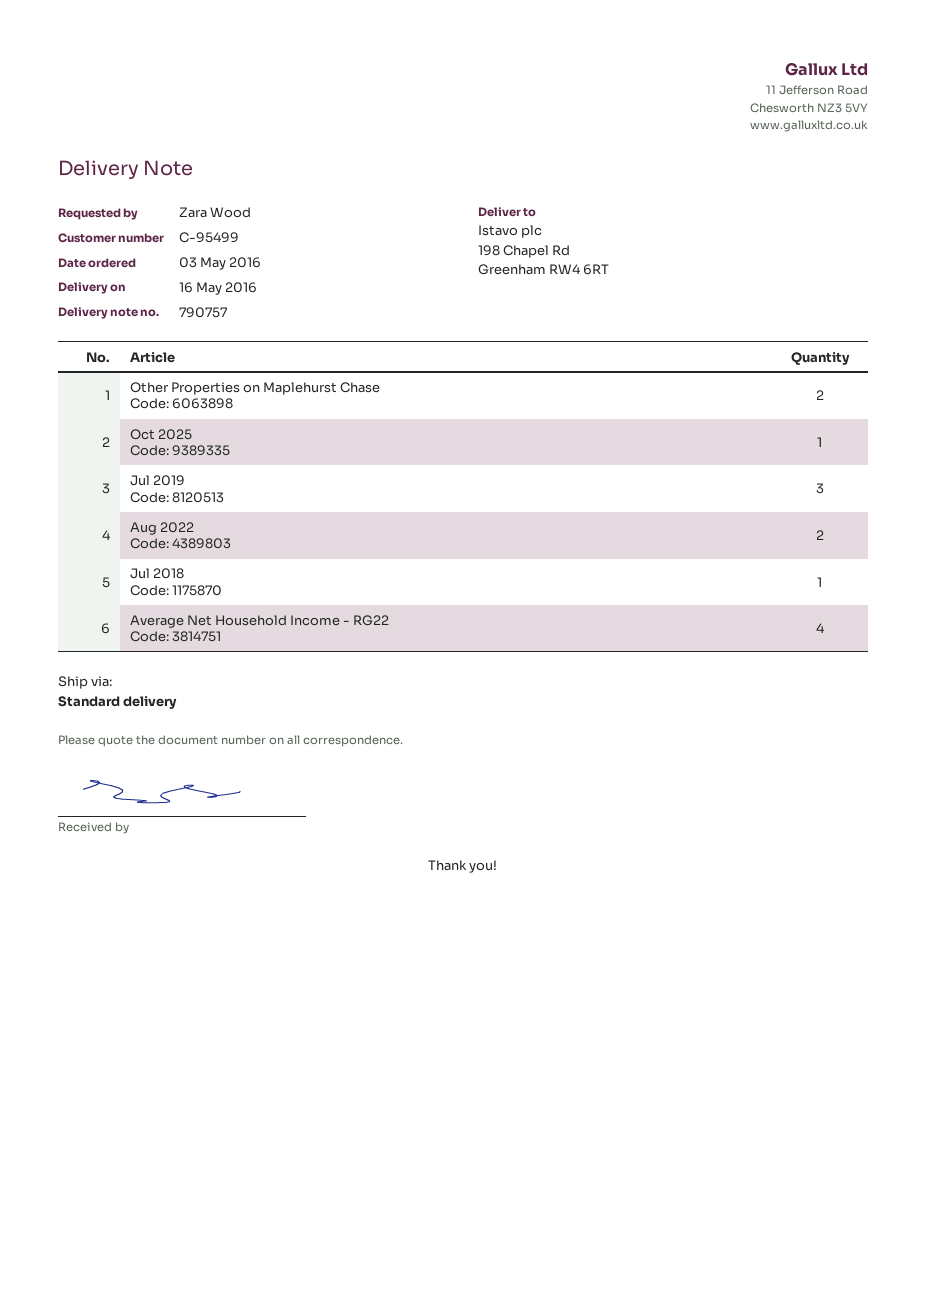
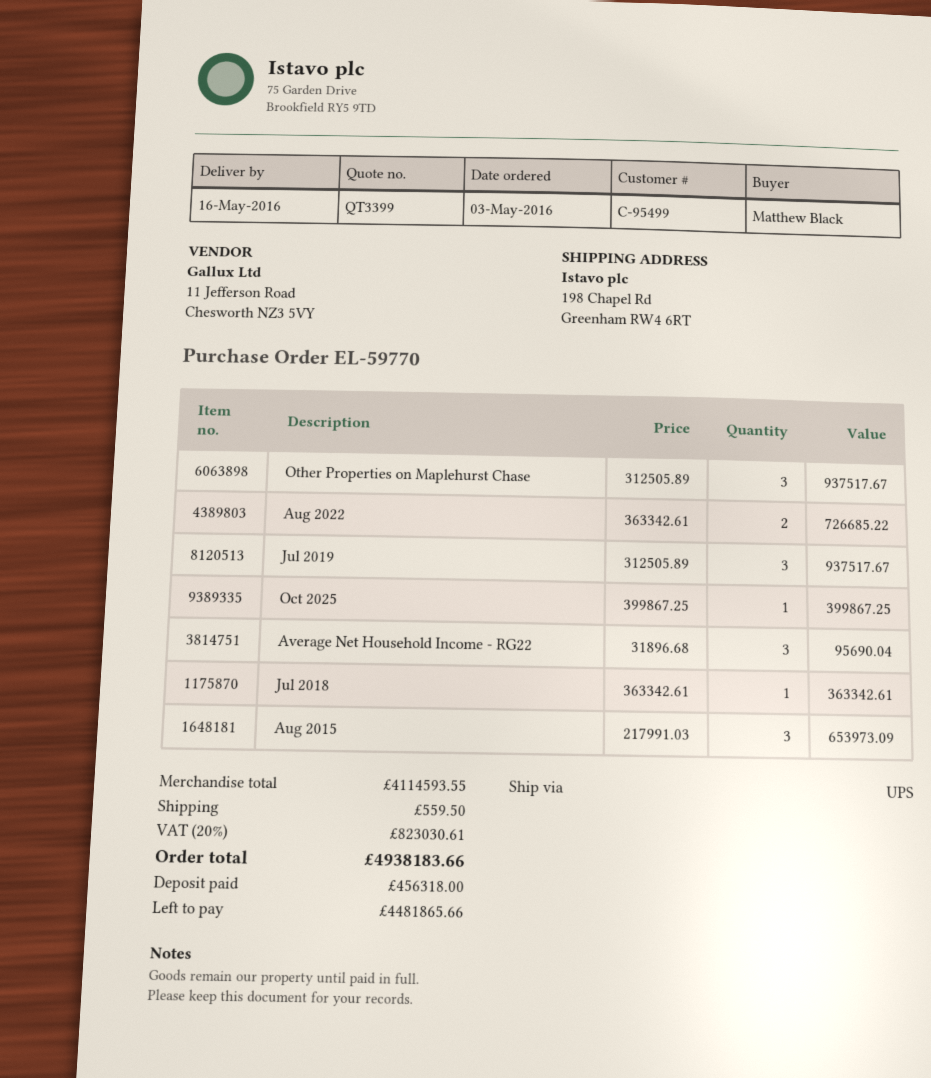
ordered by: Zara Wood -> Matthew Black
shipping method: standard -> UPS
Other Properties on Maplehurst Chase: 2 -> 3
Average Net Household Income - RG22: 4 -> 3
Aug 2015: none -> 3

